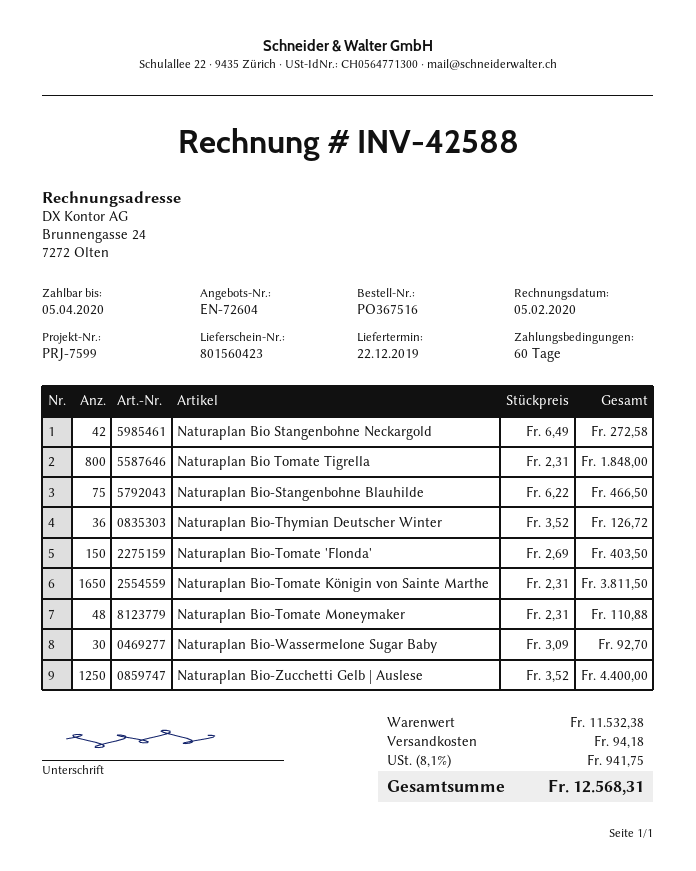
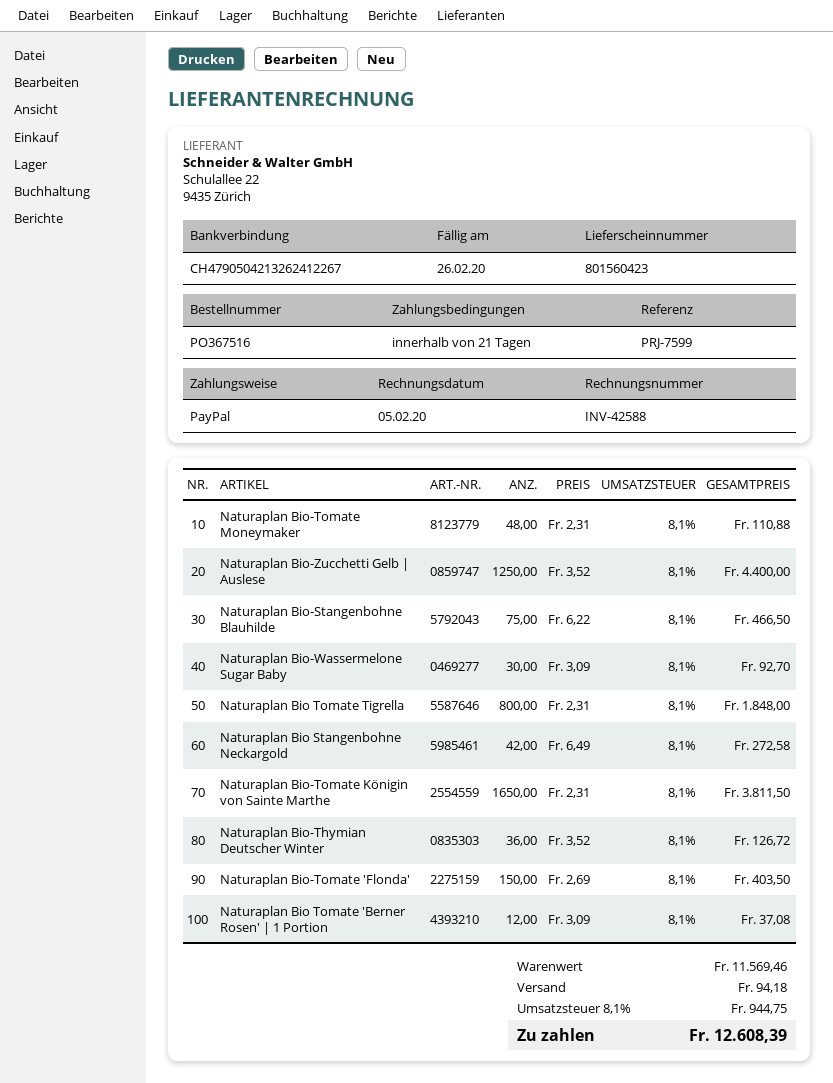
payment terms: 60 days -> 21 days
due date: 2020-04-05 -> 2020-02-26
Naturaplan Bio Tomate 'Berner Rosen' | 1 Portion: none -> 12 x 3.09 = 37.08
subtotal: 11532.38 -> 11569.46
tax: 8.1% = 941.75 -> 8.1% = 944.75
total: 12568.31 -> 12608.39

